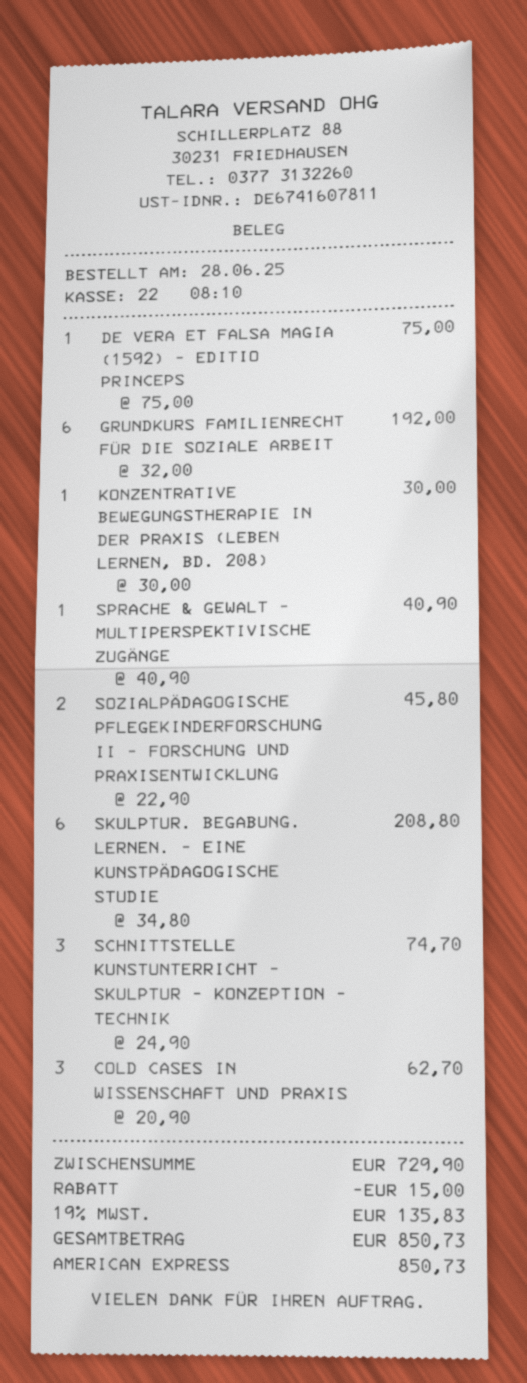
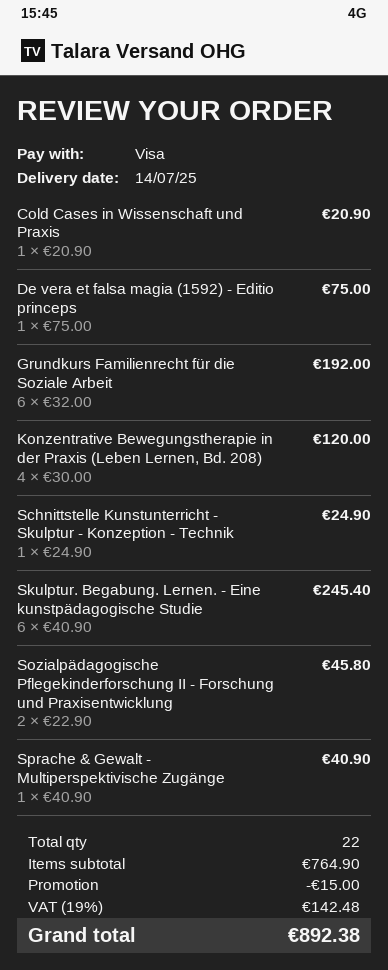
payment method: American Express -> Visa
KONZENTRATIVE BEWEGUNGSTHERAPIE IN DER PRAXIS (LEBEN LERNEN, BD. 208): 1 x 30.00 = 30.00 -> 4 x 30.00 = 120.00
SKULPTUR. BEGABUNG. LERNEN. - EINE KUNSTPÄDAGOGISCHE STUDIE: 6 x 34.80 = 208.80 -> 6 x 40.90 = 245.40
SCHNITTSTELLE KUNSTUNTERRICHT - SKULPTUR - KONZEPTION - TECHNIK: 3 x 24.90 = 74.70 -> 1 x 24.90 = 24.90
COLD CASES IN WISSENSCHAFT UND PRAXIS: 3 x 20.90 = 62.70 -> 1 x 20.90 = 20.90
subtotal: 729.90 -> 764.90
tax: 19% = 135.83 -> 19% = 142.48
total: 850.73 -> 892.38

